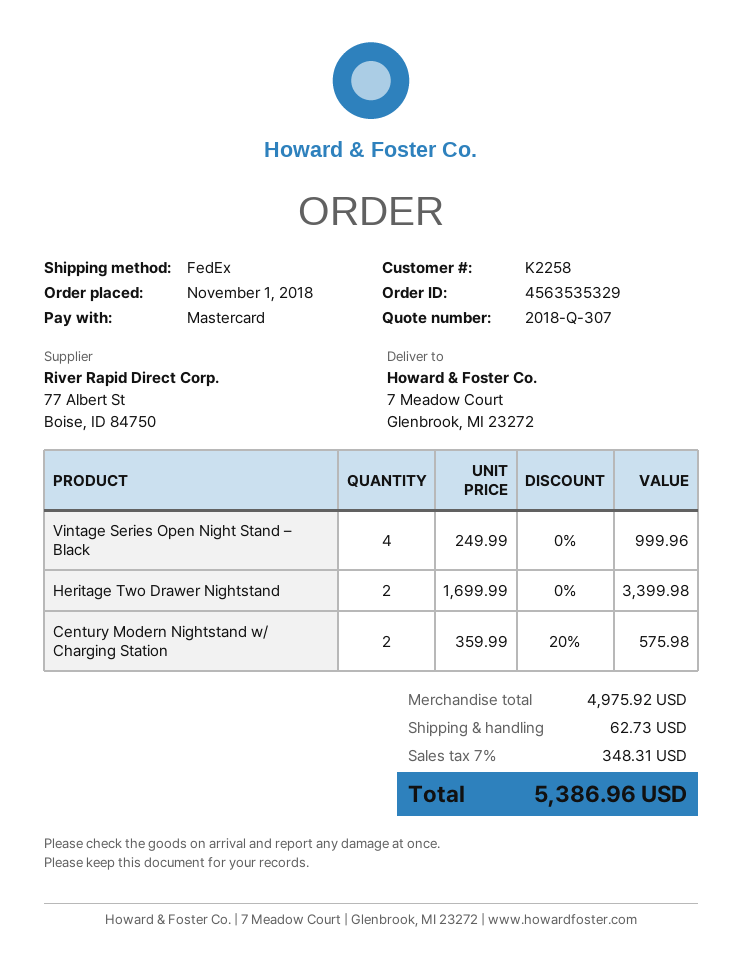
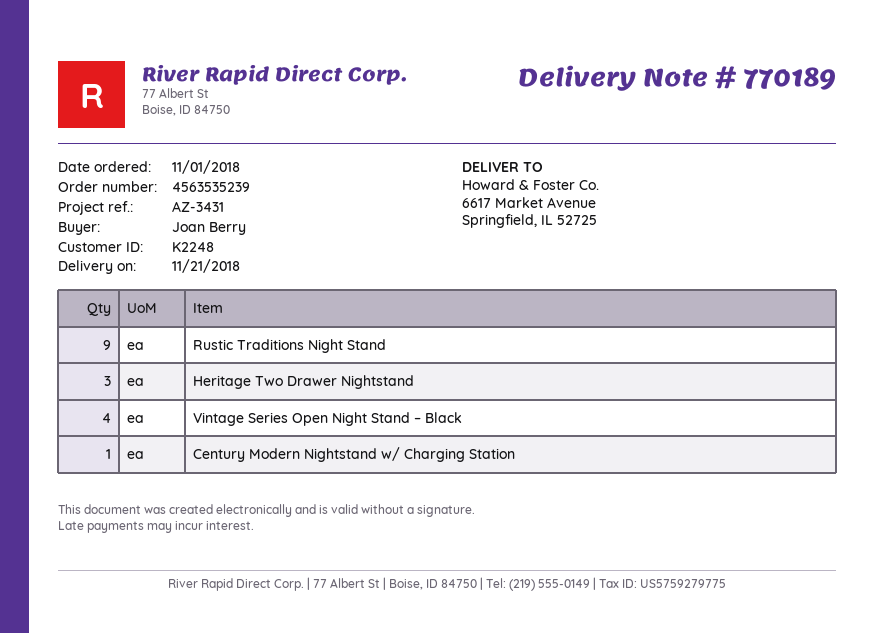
order number: 4563535329 -> 4563535239
customer number: K2258 -> K2248
ship to: 7 Meadow Court, Glenbrook, MI 23272 -> 6617 Market Avenue, Springfield, IL 52725
Heritage Two Drawer Nightstand: 2 -> 3
Century Modern Nightstand w/ Charging Station: 2 -> 1
Rustic Traditions Night Stand: none -> 9

